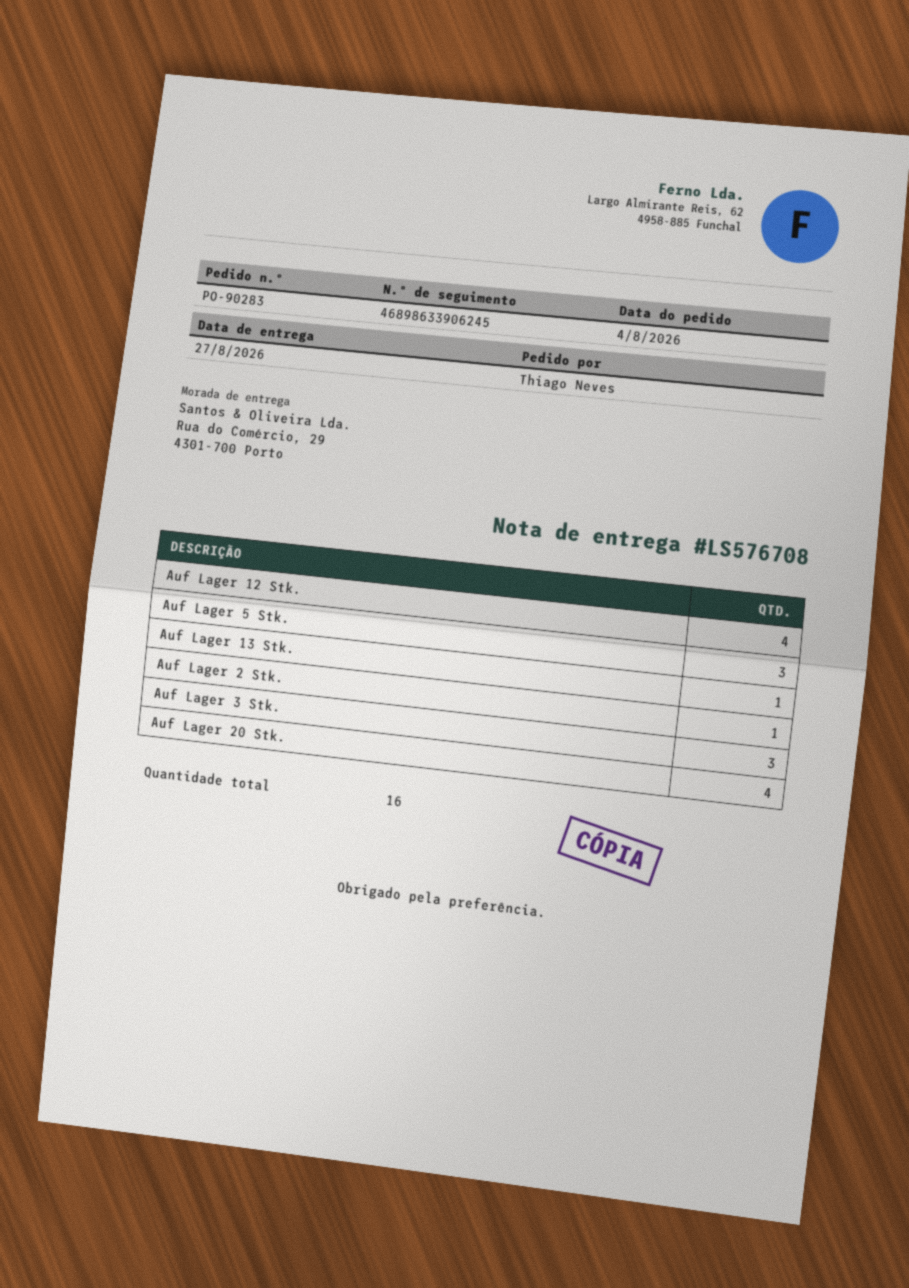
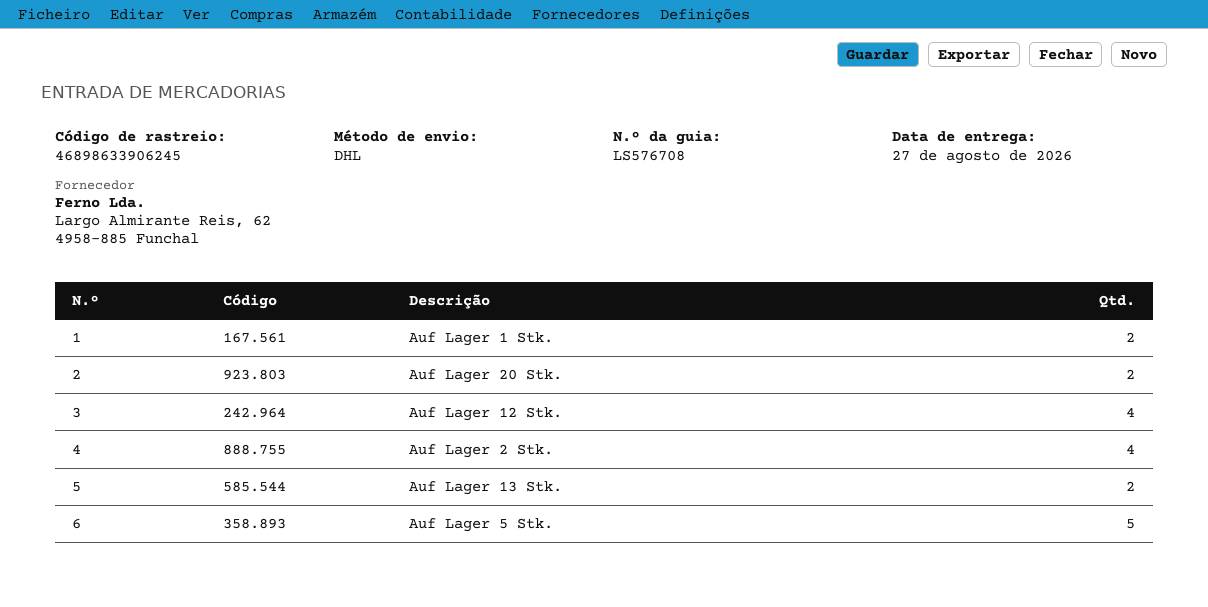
Auf Lager 5 Stk.: 3 -> 5
Auf Lager 13 Stk.: 1 -> 2
Auf Lager 2 Stk.: 1 -> 4
Auf Lager 3 Stk.: 3 -> none
Auf Lager 20 Stk.: 4 -> 2
Auf Lager 1 Stk.: none -> 2

